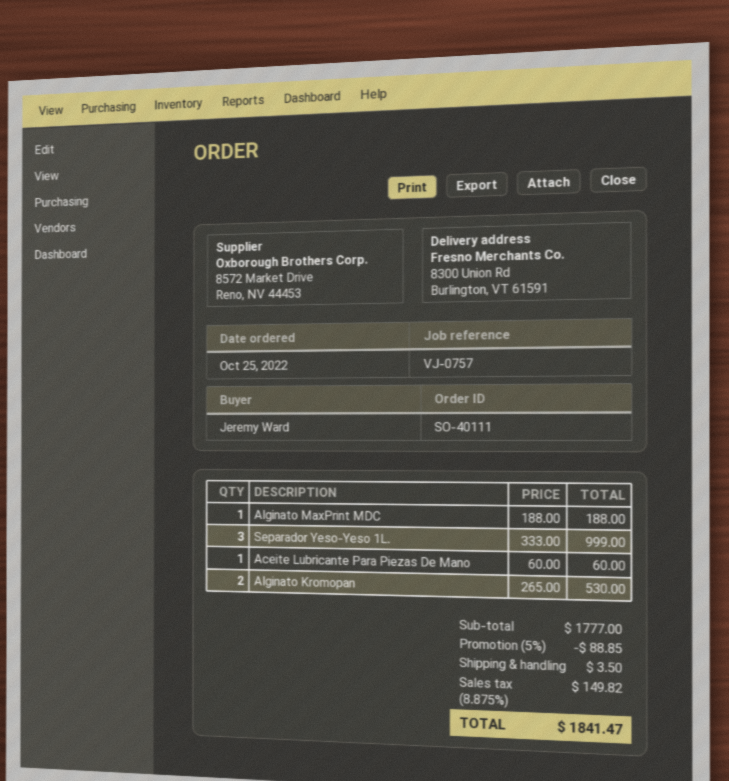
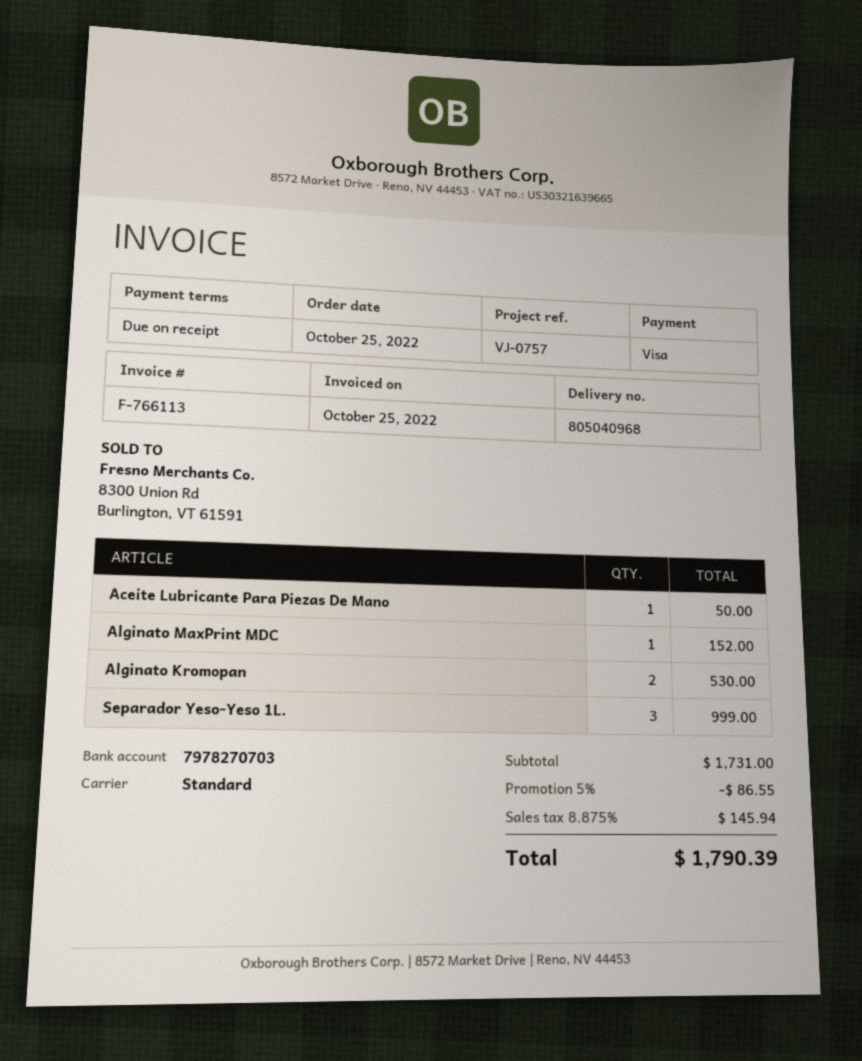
Alginato MaxPrint MDC: 1 for 188.00 -> 1 for 152.00
Aceite Lubricante Para Piezas De Mano: 1 for 60.00 -> 1 for 50.00
subtotal: 1777.00 -> 1731.00
discount: 5% = 88.85 -> 5% = 86.55
shipping: 3.50 -> none
tax: 8.875% = 149.82 -> 8.875% = 145.94
total: 1841.47 -> 1790.39

